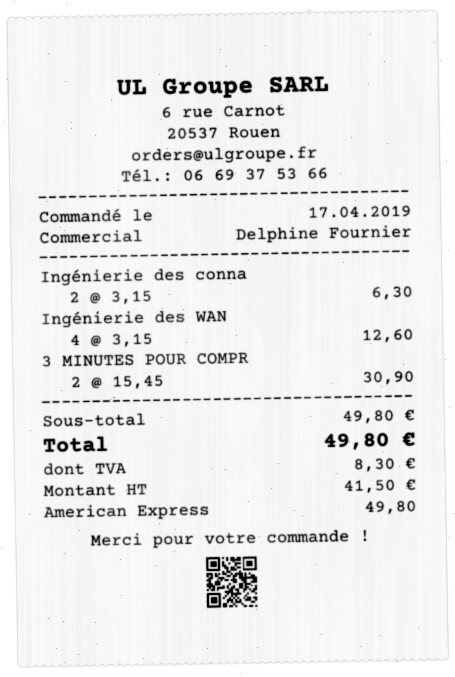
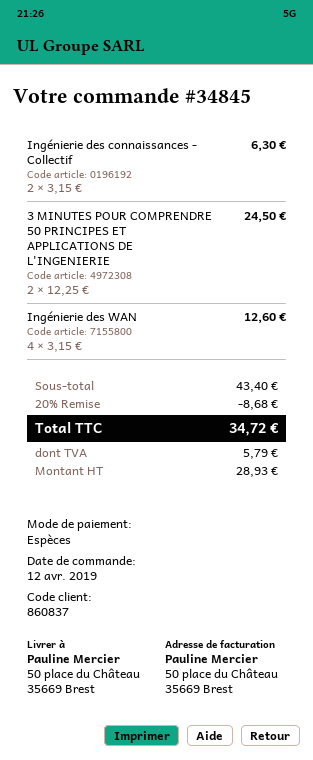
order date: 2019-04-17 -> 2019-04-12
payment method: American Express -> cash
3 MINUTES POUR COMPR: 2 x 15.45 = 30.90 -> 2 x 12.25 = 24.50
subtotal: 49.80 -> 43.40
discount: none -> 20% = 8.68
net: 41.50 -> 28.93
tax: 8.30 -> 5.79
total: 49.80 -> 34.72

